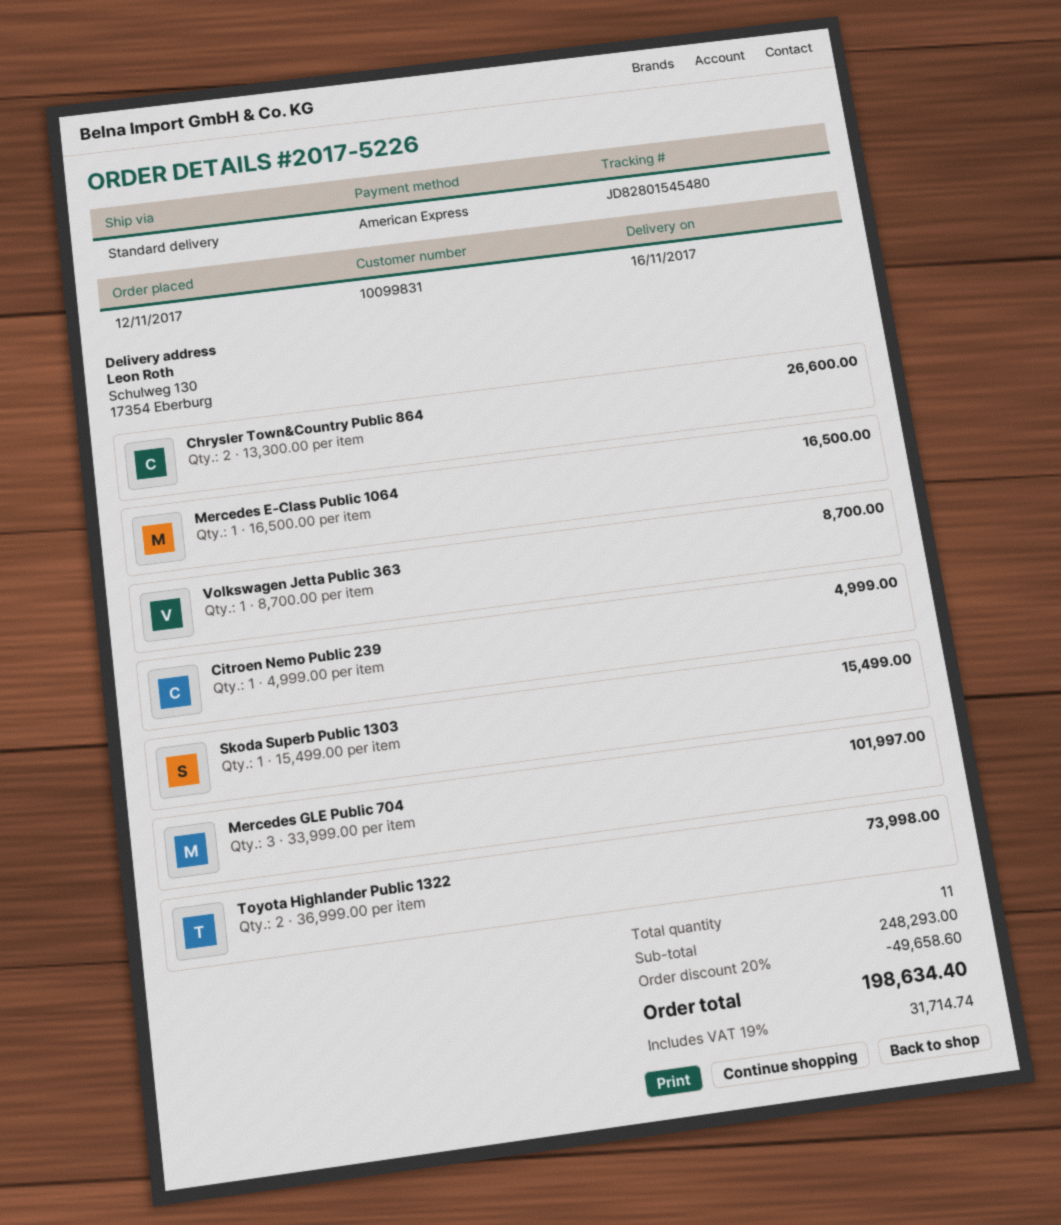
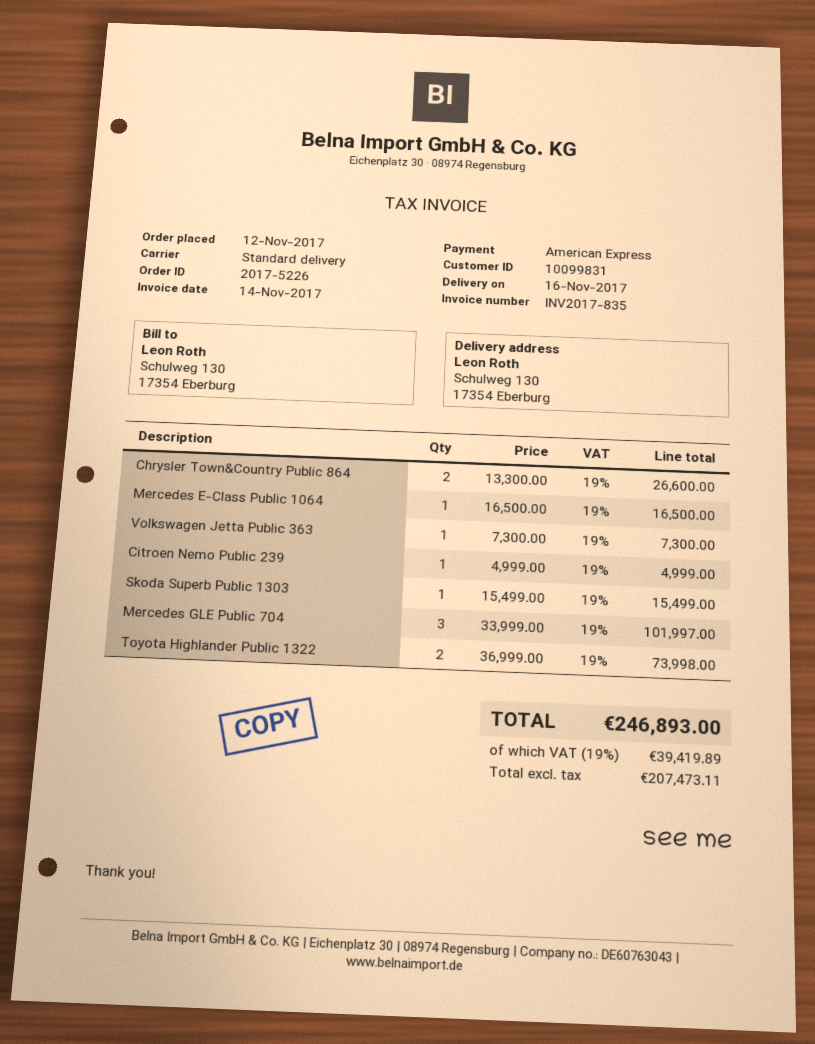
Volkswagen Jetta Public 363: 1 x 8700.00 = 8700.00 -> 1 x 7300.00 = 7300.00
discount: 20% = 49658.60 -> none
tax: 19% = 31714.74 -> 19% = 39419.89
total: 198634.40 -> 246893.00

